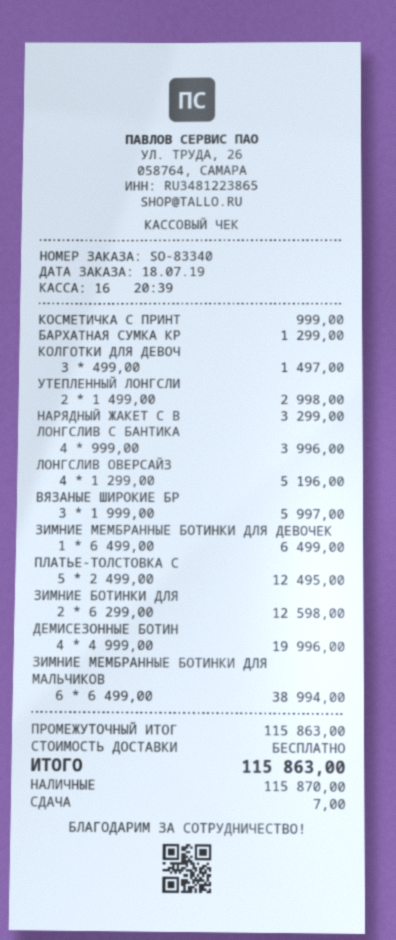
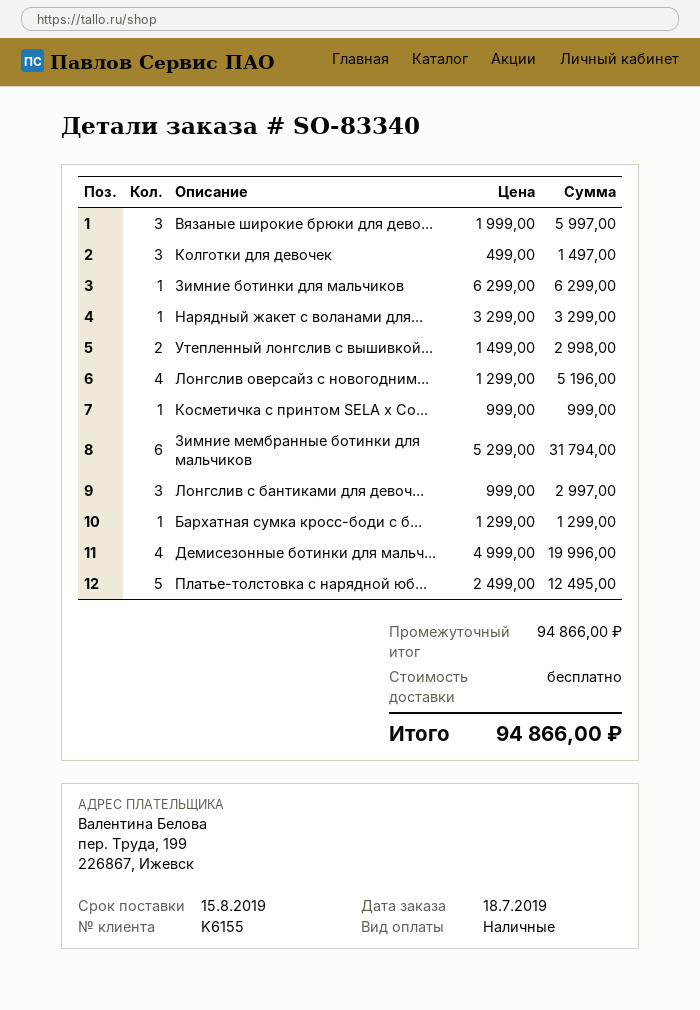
ЛОНГСЛИВ С БАНТИКА: 4 x 999.00 = 3996.00 -> 3 x 999.00 = 2997.00
ЗИМНИЕ МЕМБРАННЫЕ БОТИНКИ ДЛЯ ДЕВОЧЕК: 1 x 6499.00 = 6499.00 -> none
ЗИМНИЕ БОТИНКИ ДЛЯ: 2 x 6299.00 = 12598.00 -> 1 x 6299.00 = 6299.00
ЗИМНИЕ МЕМБРАННЫЕ БОТИНКИ ДЛЯ МАЛЬЧИКОВ: 6 x 6499.00 = 38994.00 -> 6 x 5299.00 = 31794.00
subtotal: 115863.00 -> 94866.00
total: 115863.00 -> 94866.00

